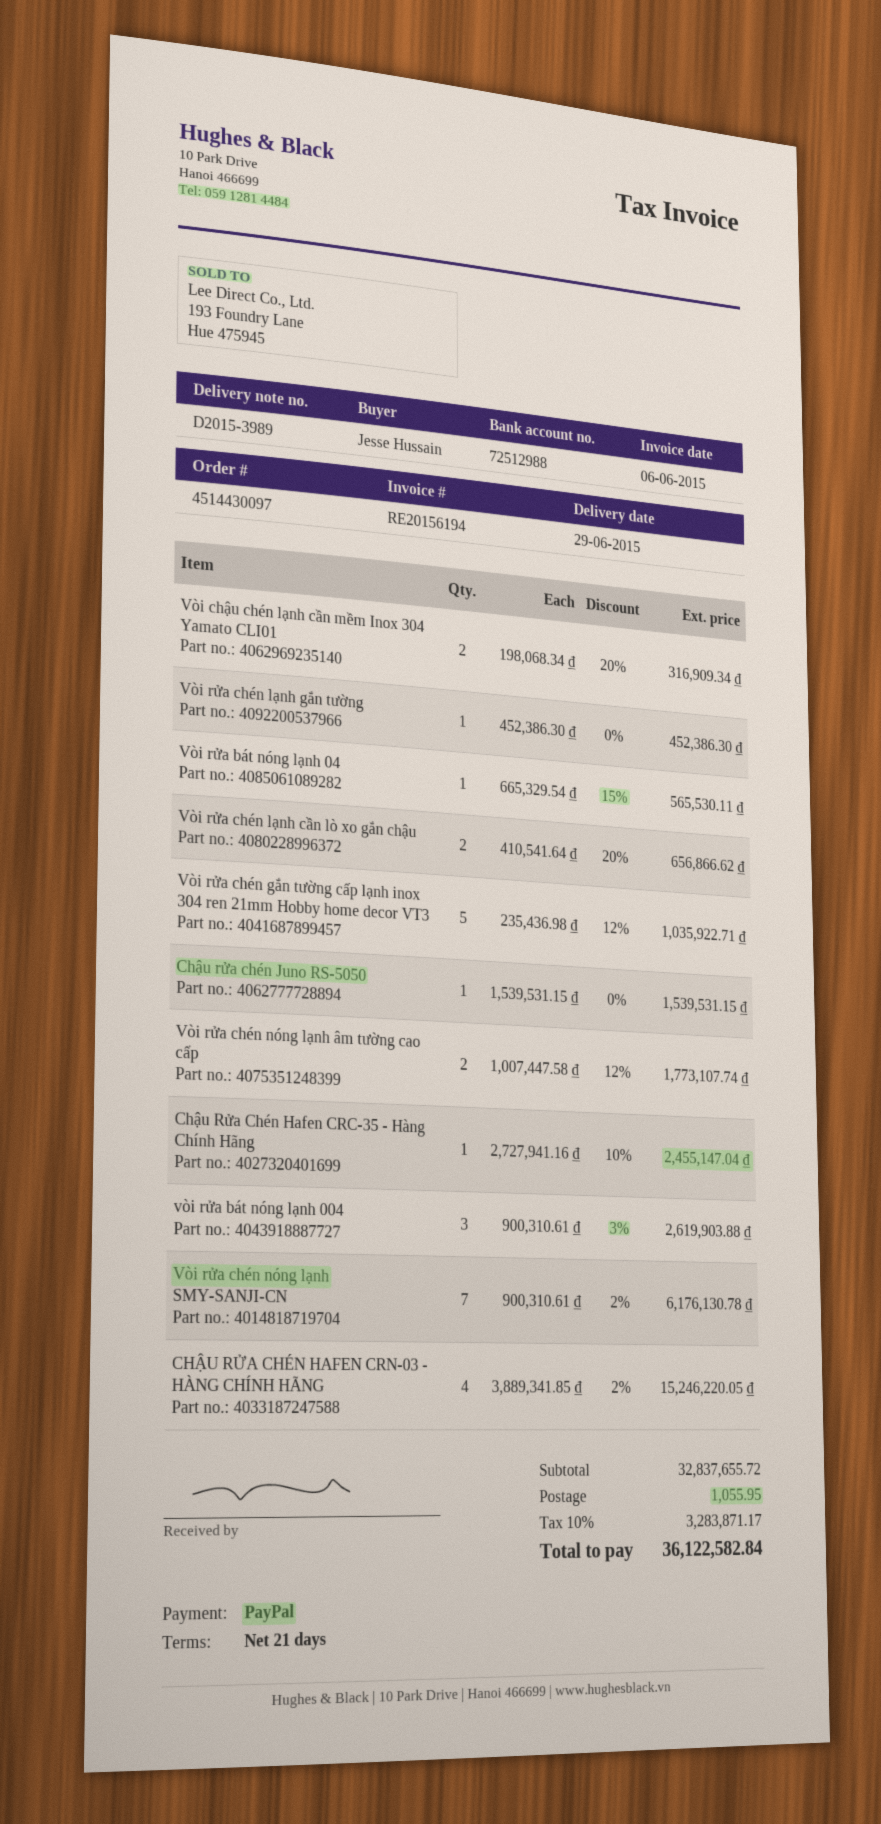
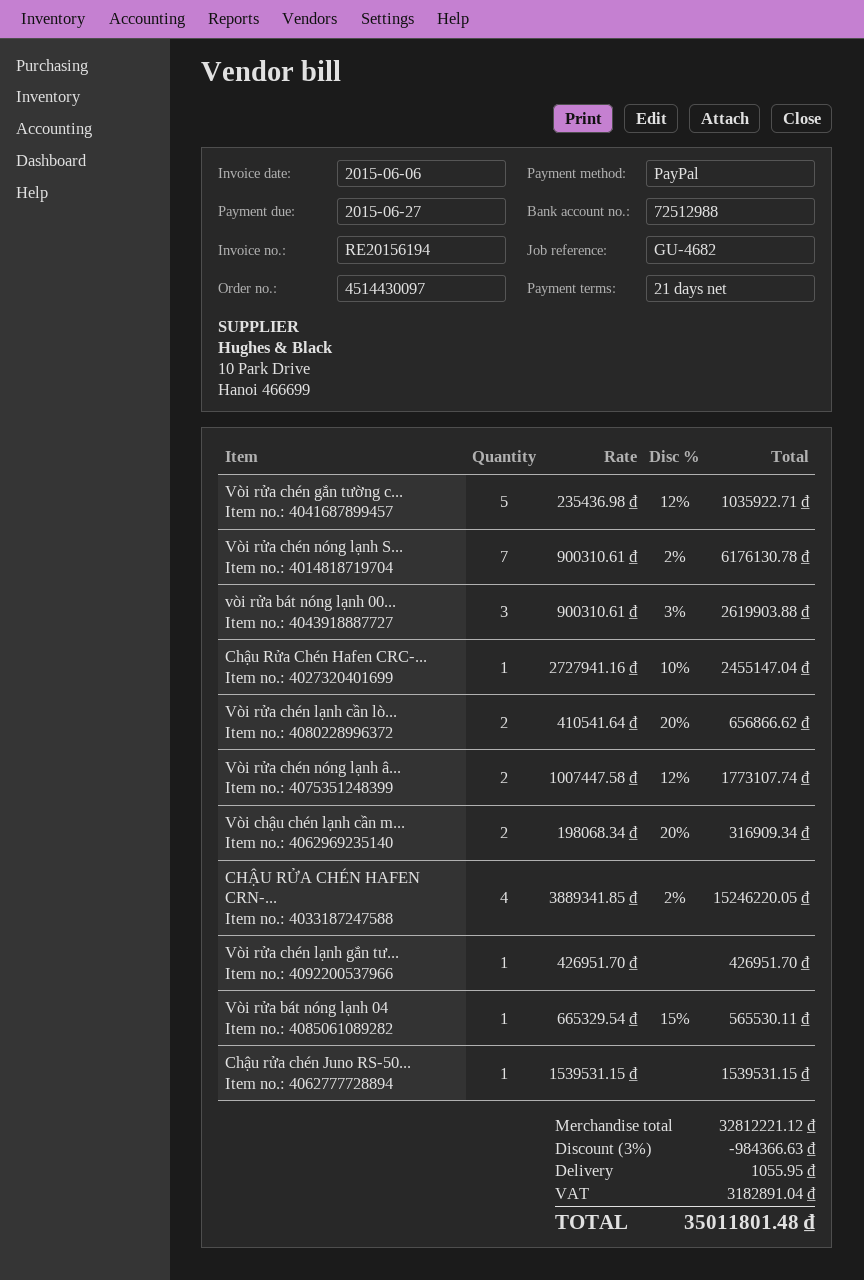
Vòi rửa chén lạnh gắn tường: 1 x 452386.30 = 452386.30 -> 1 x 426951.70 = 426951.70
subtotal: 32837655.72 -> 32812221.12
discount: none -> 3% = 984366.63
tax: 3283871.17 -> 3182891.04
total: 36122582.84 -> 35011801.48

